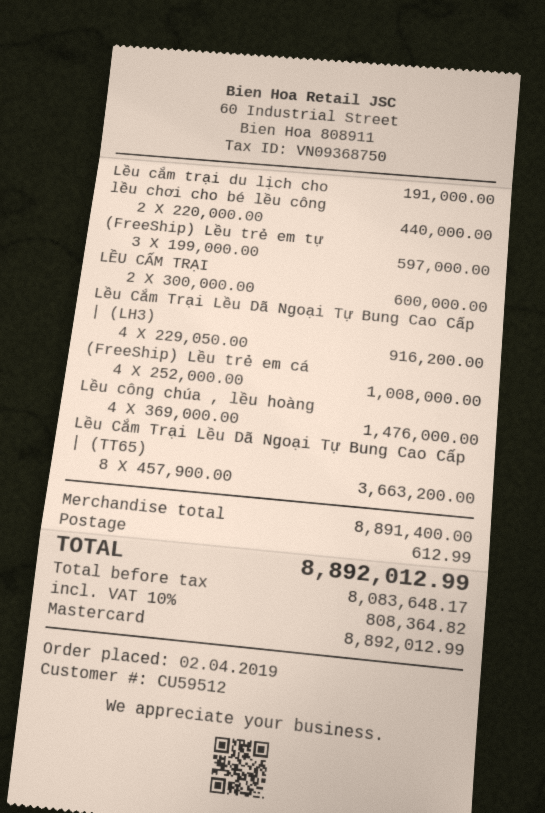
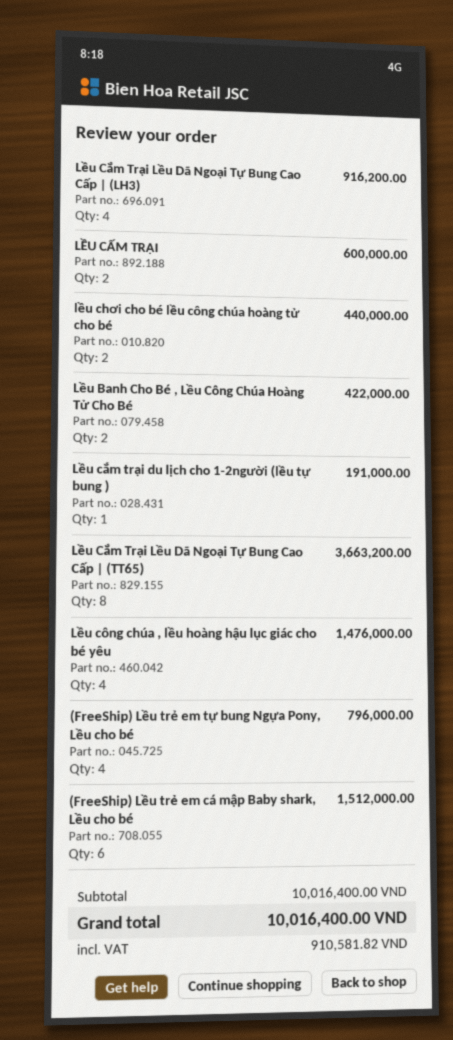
(FreeShip) Lều trẻ em tự: 3 for 597000.00 -> 4 for 796000.00
(FreeShip) Lều trẻ em cá: 4 for 1008000.00 -> 6 for 1512000.00
Lều Banh Cho Bé , Lều Công Chúa Hoàng Tử Cho Bé: none -> 2 for 422000.00
subtotal: 8891400.00 -> 10016400.00
shipping: 612.99 -> none
tax: 808364.82 -> 910581.82
total: 8892012.99 -> 10016400.00

